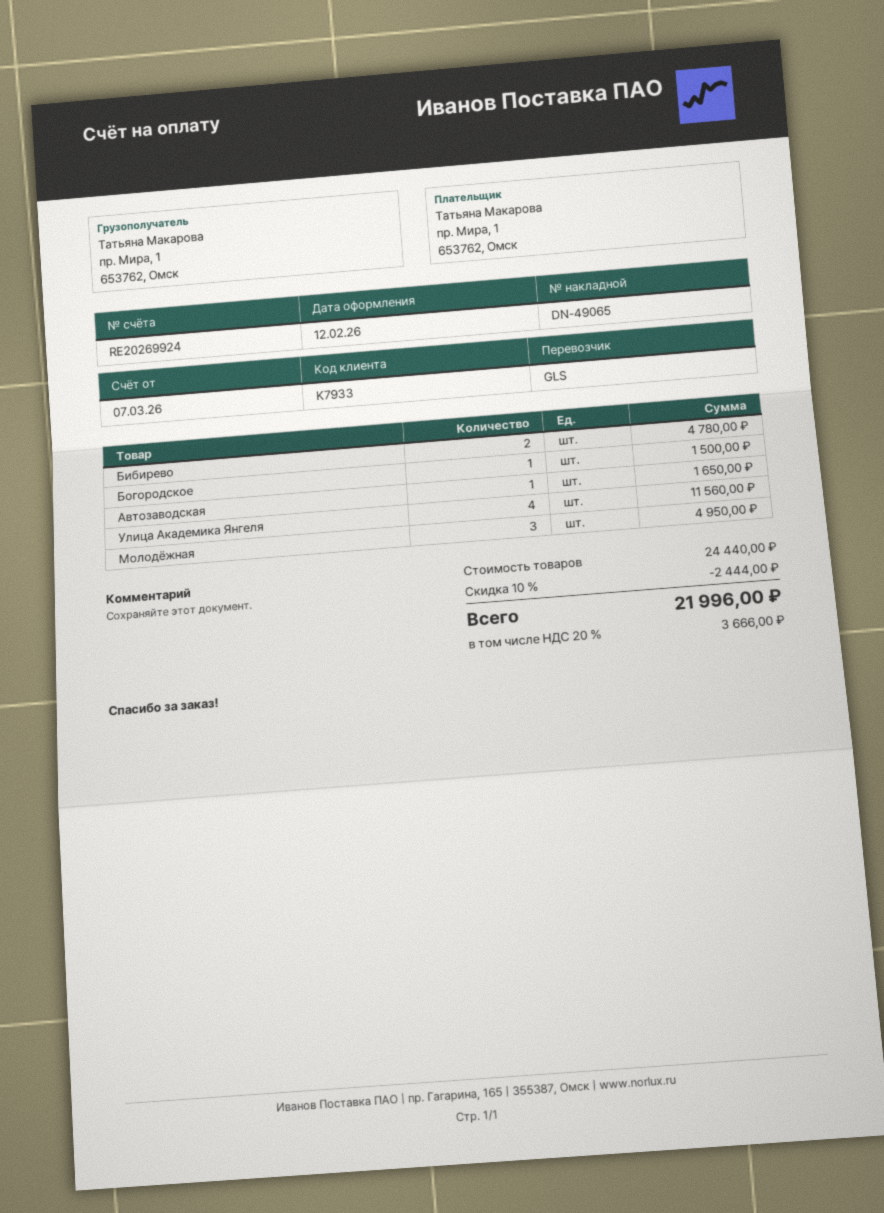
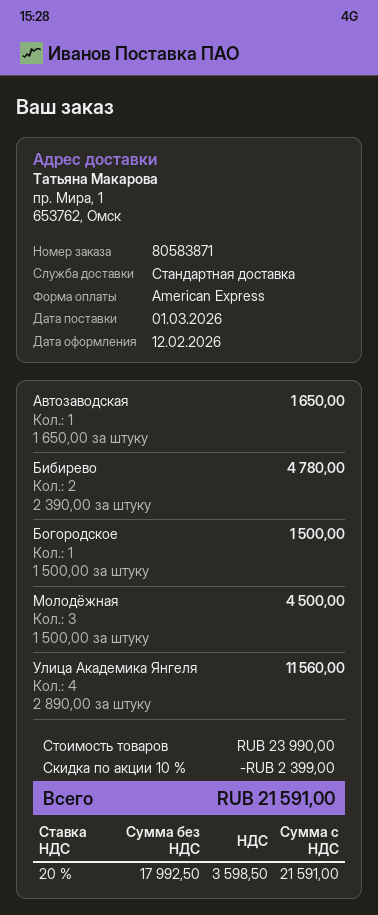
shipping method: GLS -> standard
Молодёжная: 3 for 4950.00 -> 3 for 4500.00
subtotal: 24440.00 -> 23990.00
discount: 10% = 2444.00 -> 10% = 2399.00
tax: 20% = 3666.00 -> 20% = 3598.50
total: 21996.00 -> 21591.00

